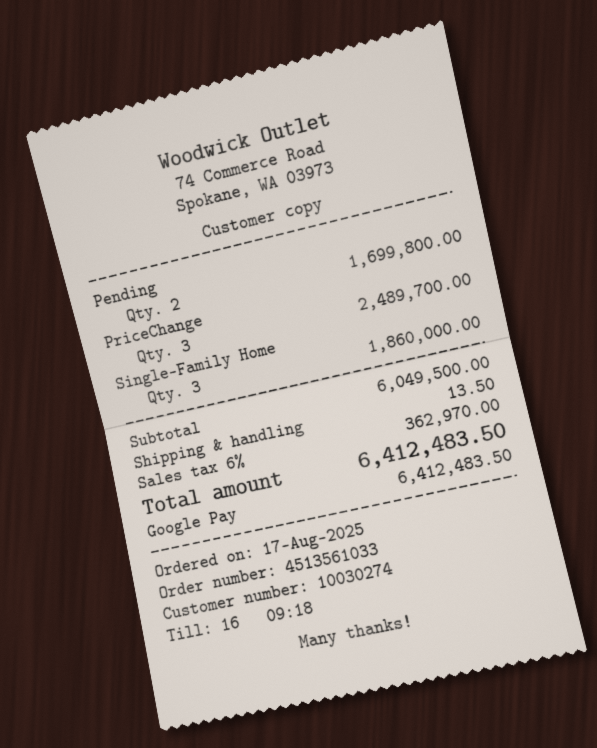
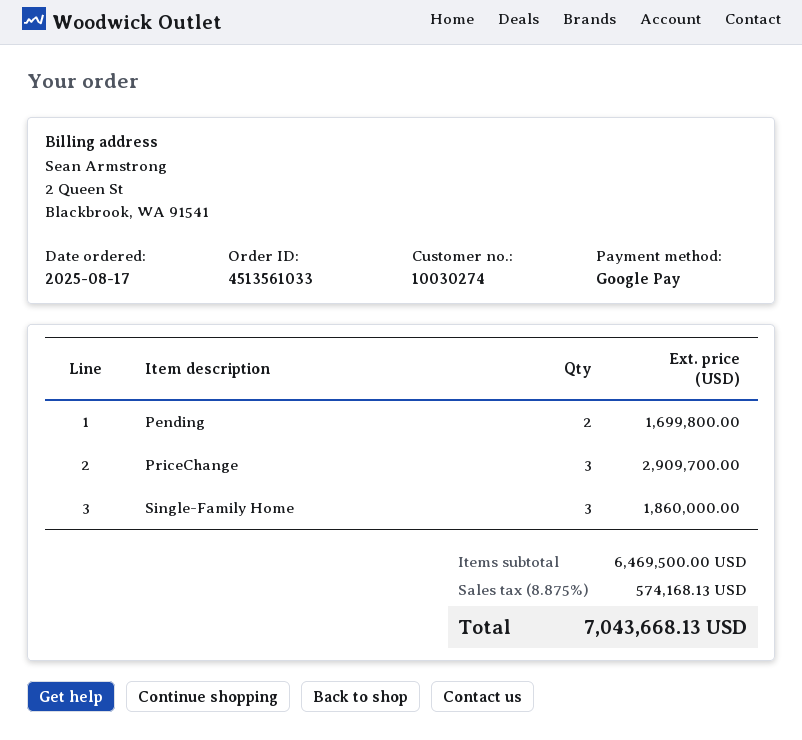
PriceChange: 3 for 2489700.00 -> 3 for 2909700.00
subtotal: 6049500.00 -> 6469500.00
shipping: 13.50 -> none
tax: 6% = 362970.00 -> 8.875% = 574168.13
total: 6412483.50 -> 7043668.13

